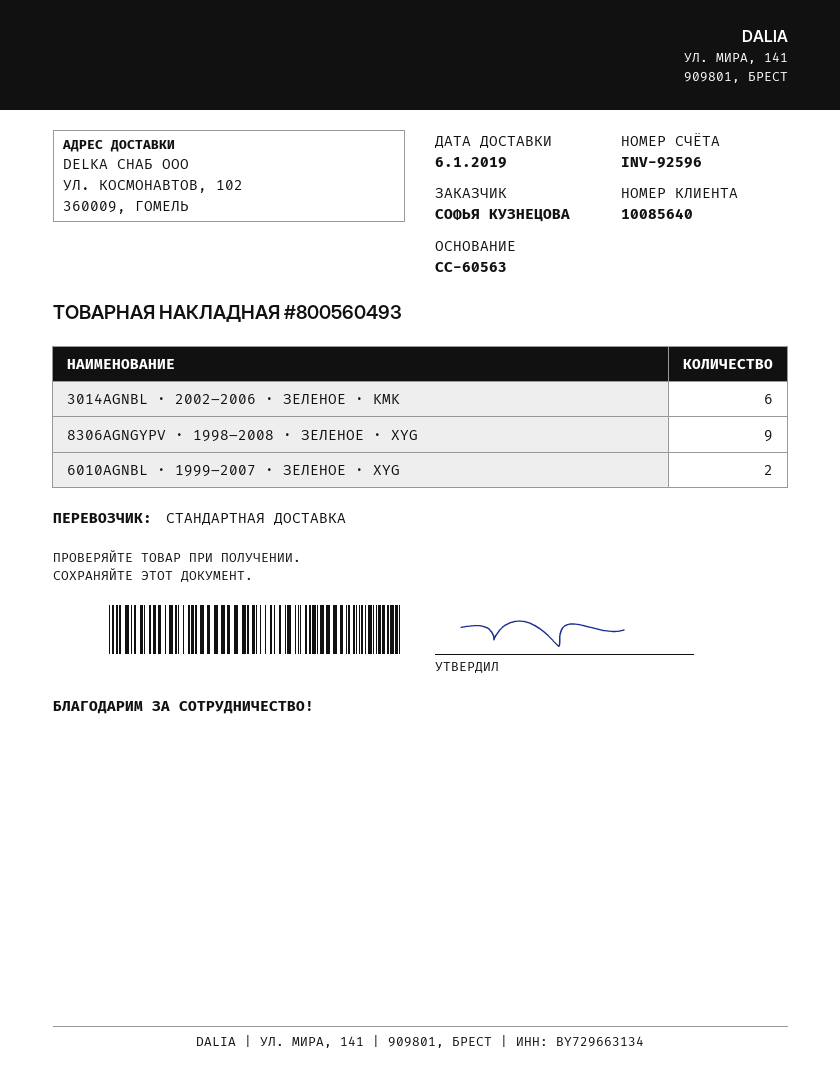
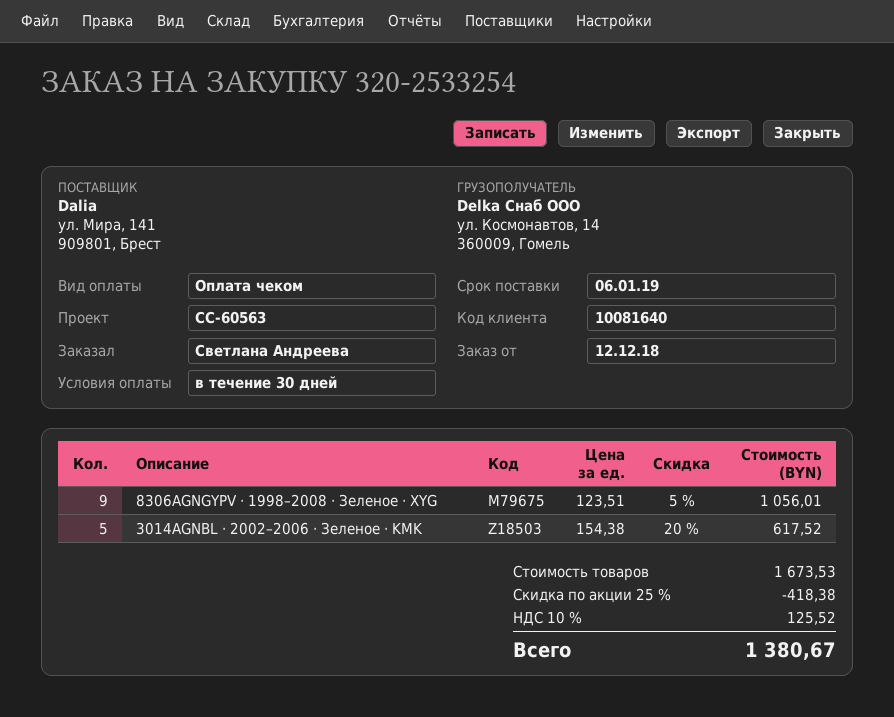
customer number: 10085640 -> 10081640
ordered by: СОФЬЯ КУЗНЕЦОВА -> Светлана Андреева
ship to: УЛ. КОСМОНАВТОВ, 102, 360009, ГОМЕЛЬ -> ул. Космонавтов, 14, 360009, Гомель
3014AGNBL · 2002–2006 · ЗЕЛЕНОЕ · KMK: 6 -> 5
6010AGNBL · 1999–2007 · ЗЕЛЕНОЕ · XYG: 2 -> none

